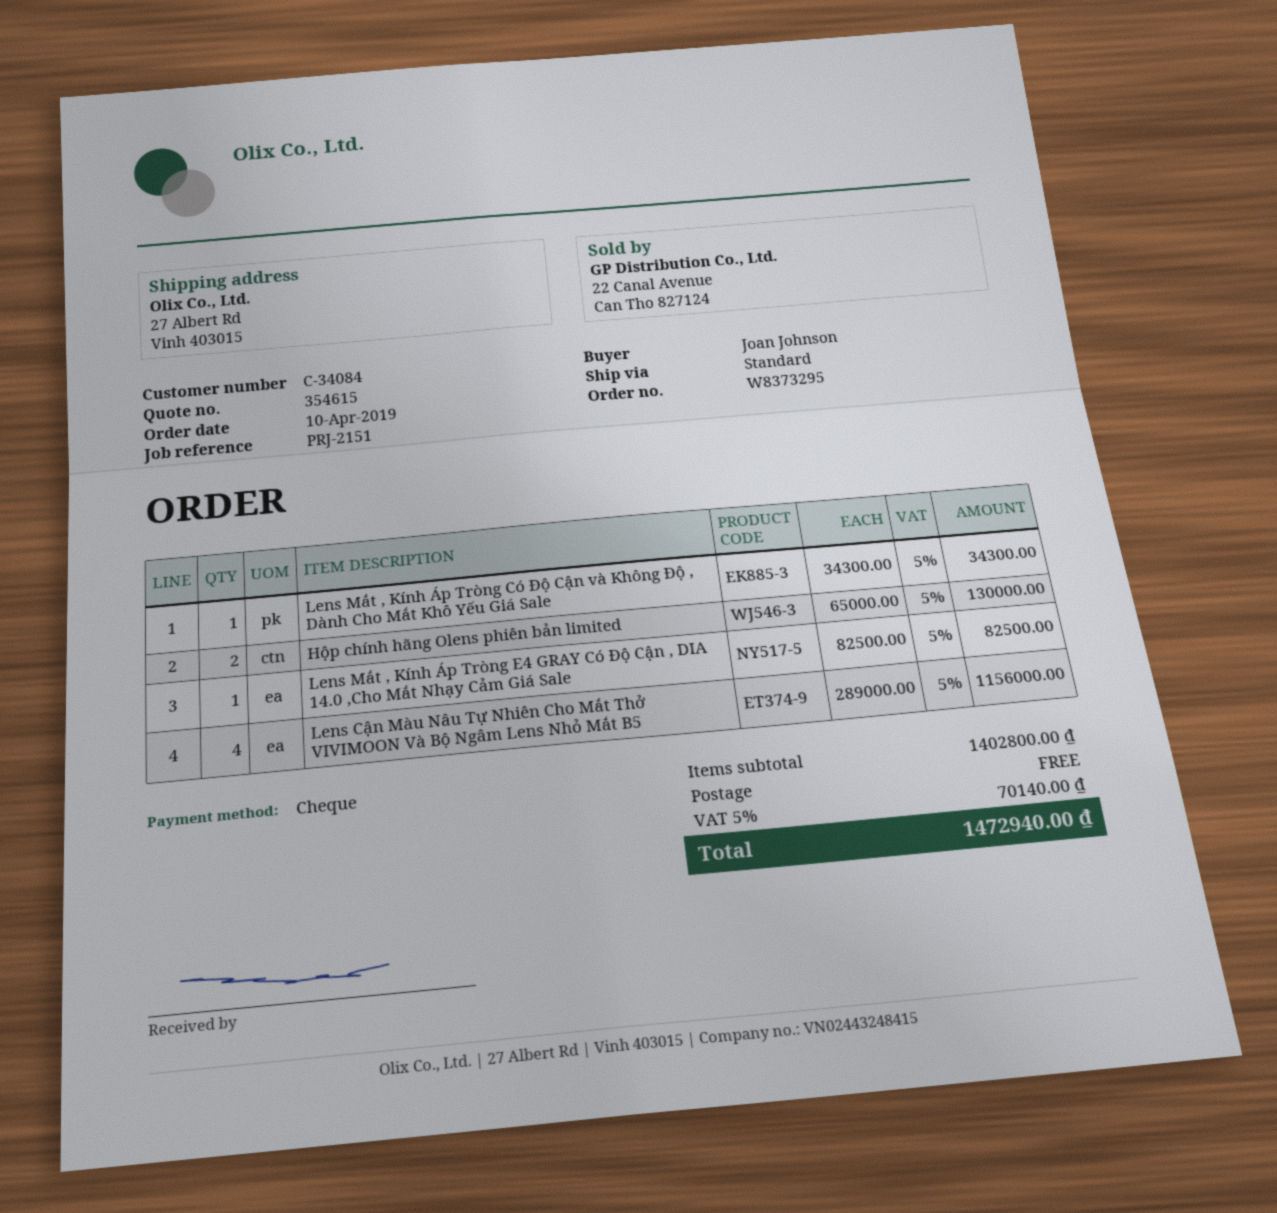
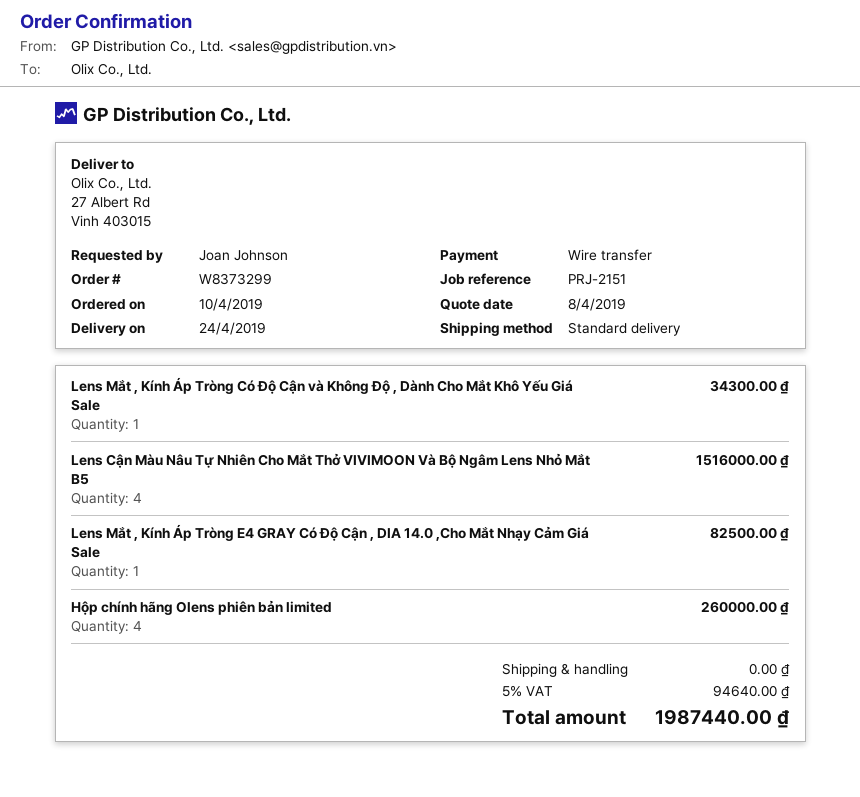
order number: W8373295 -> W8373299
payment method: cheque -> bank transfer
Hộp chính hãng Olens phiên bản limited: 2 for 130000.00 -> 4 for 260000.00
Lens Cận Màu Nâu Tự Nhiên Cho Mắt Thở VIVIMOON Và Bộ Ngâm Lens Nhỏ Mắt B5: 4 for 1156000.00 -> 4 for 1516000.00
tax: 5% = 70140.00 -> 5% = 94640.00
total: 1472940.00 -> 1987440.00

